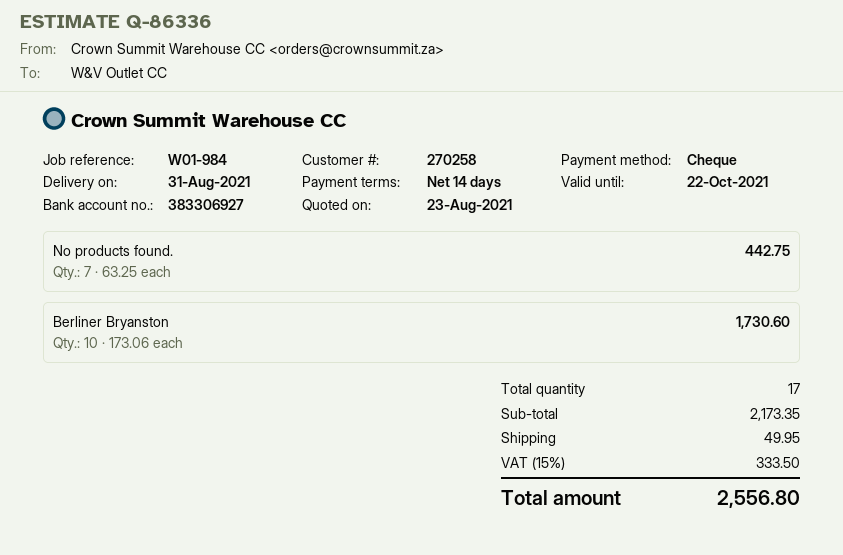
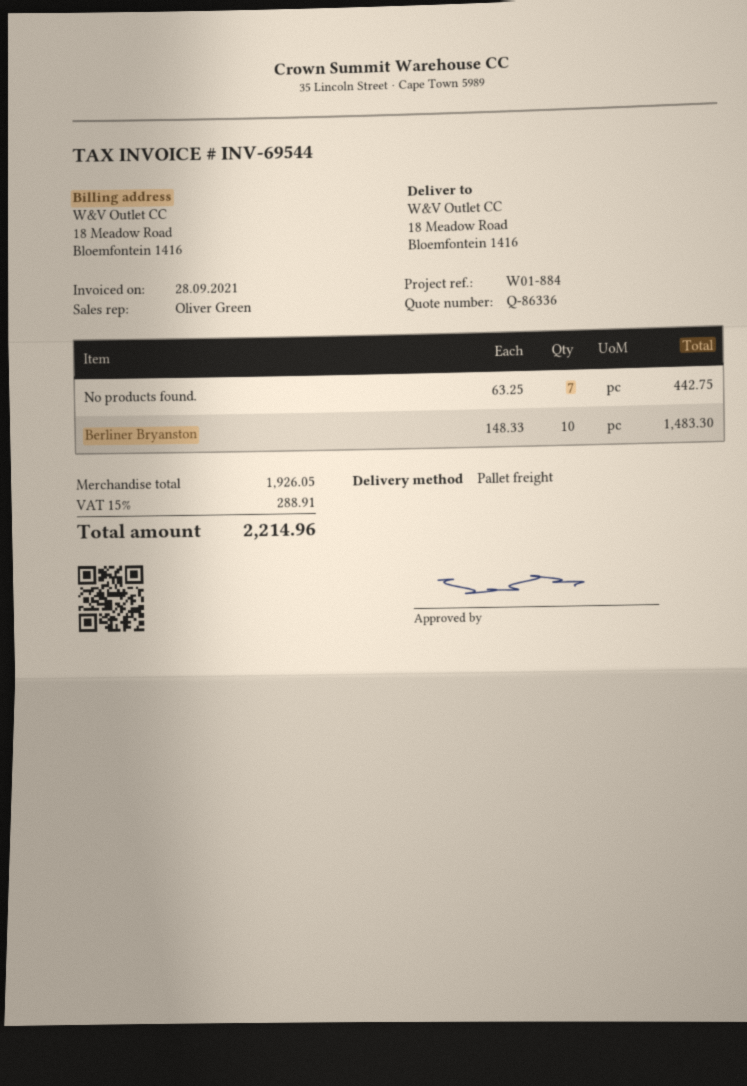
reference: W01-984 -> W01-884
Berliner Bryanston: 10 x 173.06 = 1730.60 -> 10 x 148.33 = 1483.30
subtotal: 2173.35 -> 1926.05
shipping: 49.95 -> none
tax: 15% = 333.50 -> 15% = 288.91
total: 2556.80 -> 2214.96

